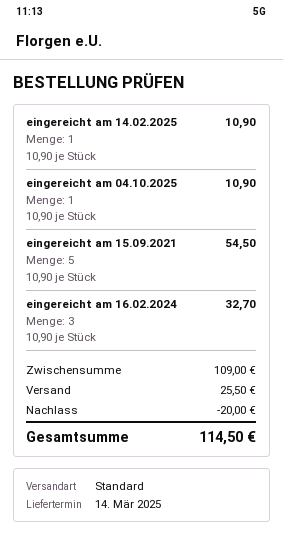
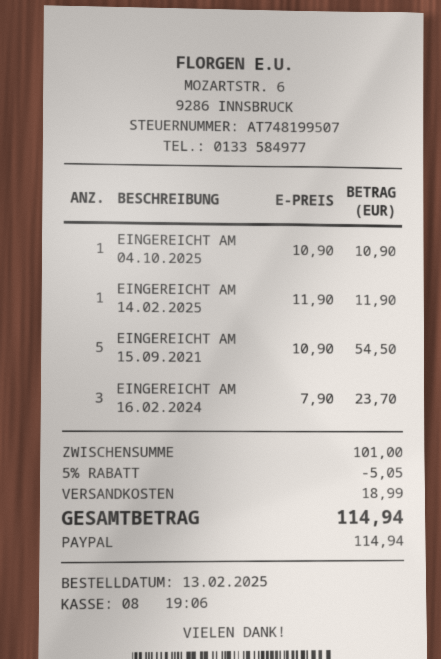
eingereicht am 14.02.2025: 1 x 10.90 = 10.90 -> 1 x 11.90 = 11.90
eingereicht am 16.02.2024: 3 x 10.90 = 32.70 -> 3 x 7.90 = 23.70
subtotal: 109.00 -> 101.00
discount: 20.00 -> 5.05
shipping: 25.50 -> 18.99
total: 114.50 -> 114.94

